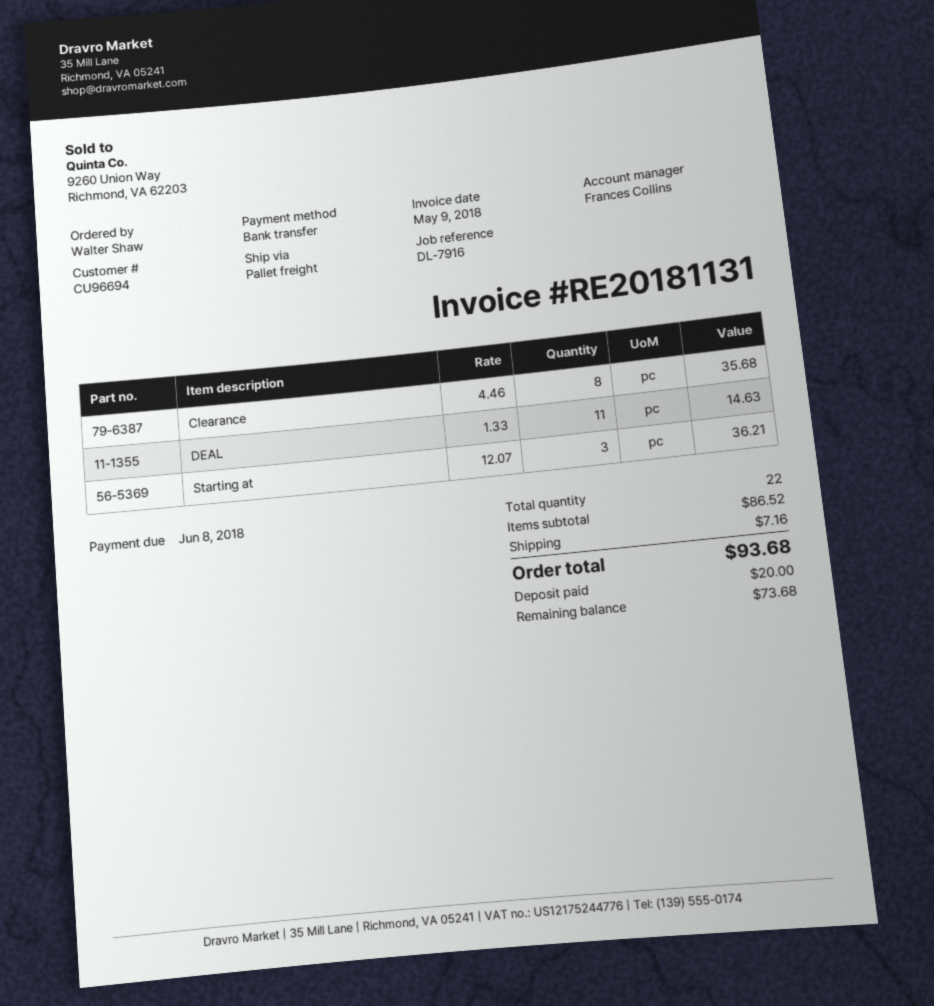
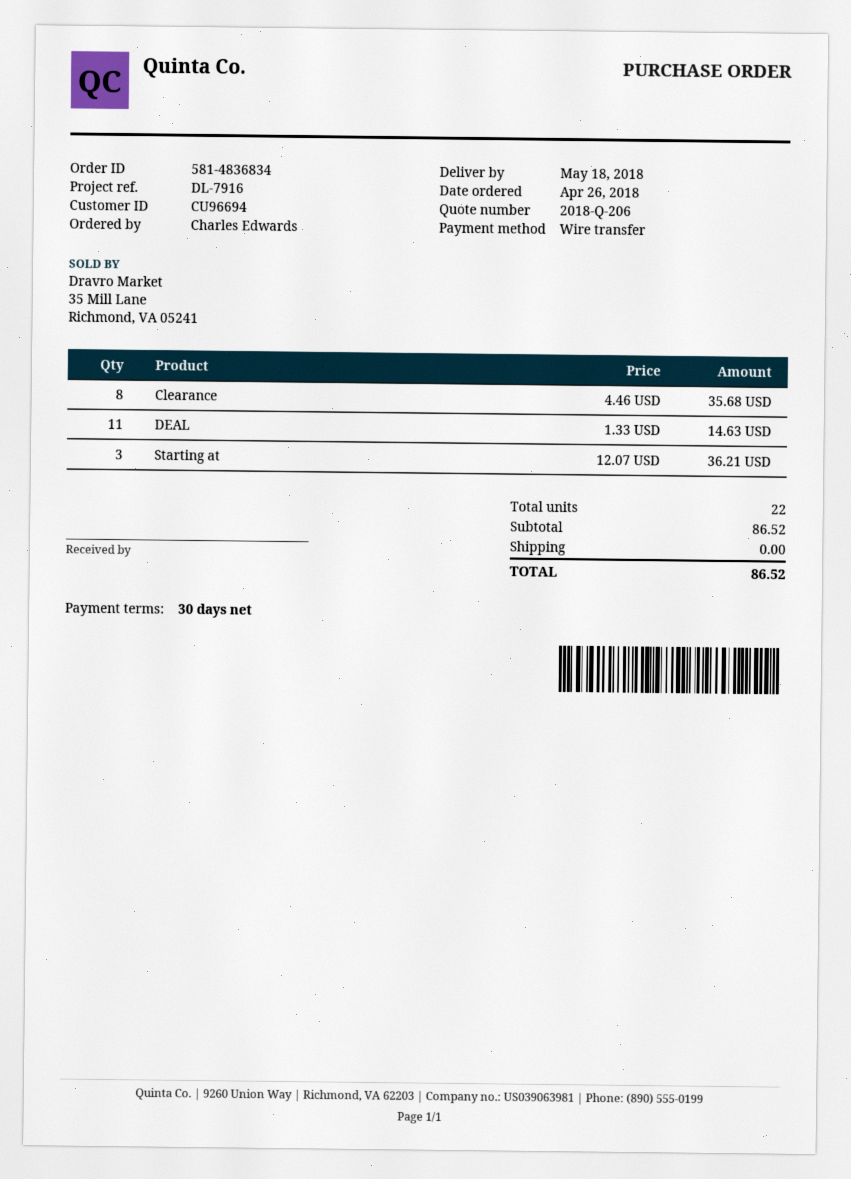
ordered by: Walter Shaw -> Charles Edwards
shipping: 7.16 -> 0.00
total: 93.68 -> 86.52

